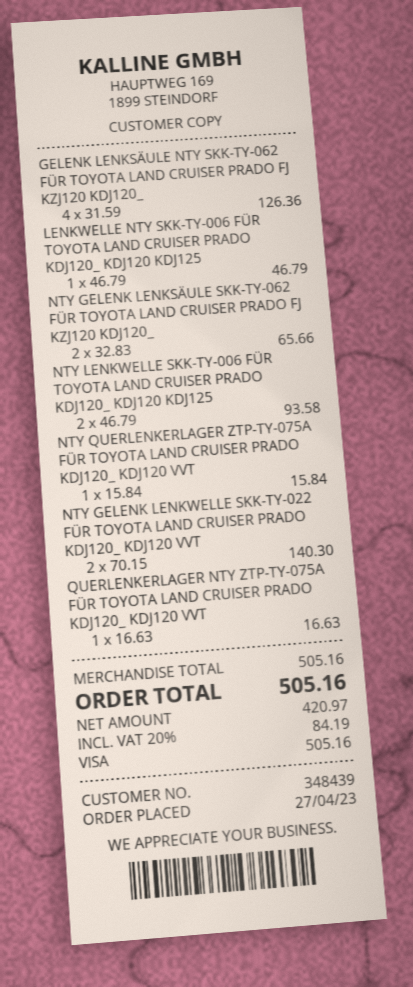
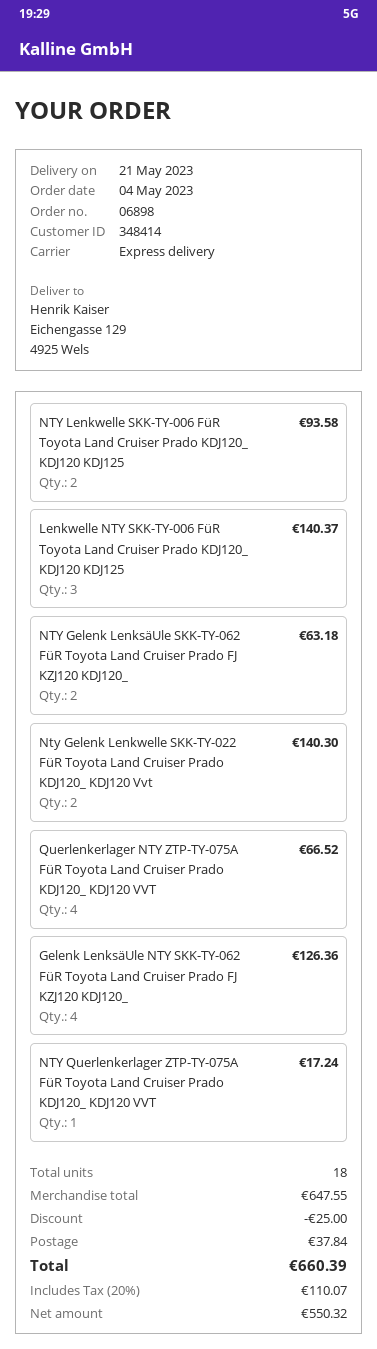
order date: 2023-04-27 -> 2023-05-04
customer number: 348439 -> 348414
LENKWELLE NTY SKK-TY-006 FÜR TOYOTA LAND CRUISER PRADO KDJ120_ KDJ120 KDJ125: 1 for 46.79 -> 3 for 140.37
NTY GELENK LENKSÄULE SKK-TY-062 FÜR TOYOTA LAND CRUISER PRADO FJ KZJ120 KDJ120_: 2 for 65.66 -> 2 for 63.18
NTY QUERLENKERLAGER ZTP-TY-075A FÜR TOYOTA LAND CRUISER PRADO KDJ120_ KDJ120 VVT: 1 for 15.84 -> 1 for 17.24
QUERLENKERLAGER NTY ZTP-TY-075A FÜR TOYOTA LAND CRUISER PRADO KDJ120_ KDJ120 VVT: 1 for 16.63 -> 4 for 66.52
subtotal: 505.16 -> 647.55
discount: none -> 25.00
shipping: none -> 37.84
net: 420.97 -> 550.32
tax: 20% = 84.19 -> 20% = 110.07
total: 505.16 -> 660.39

